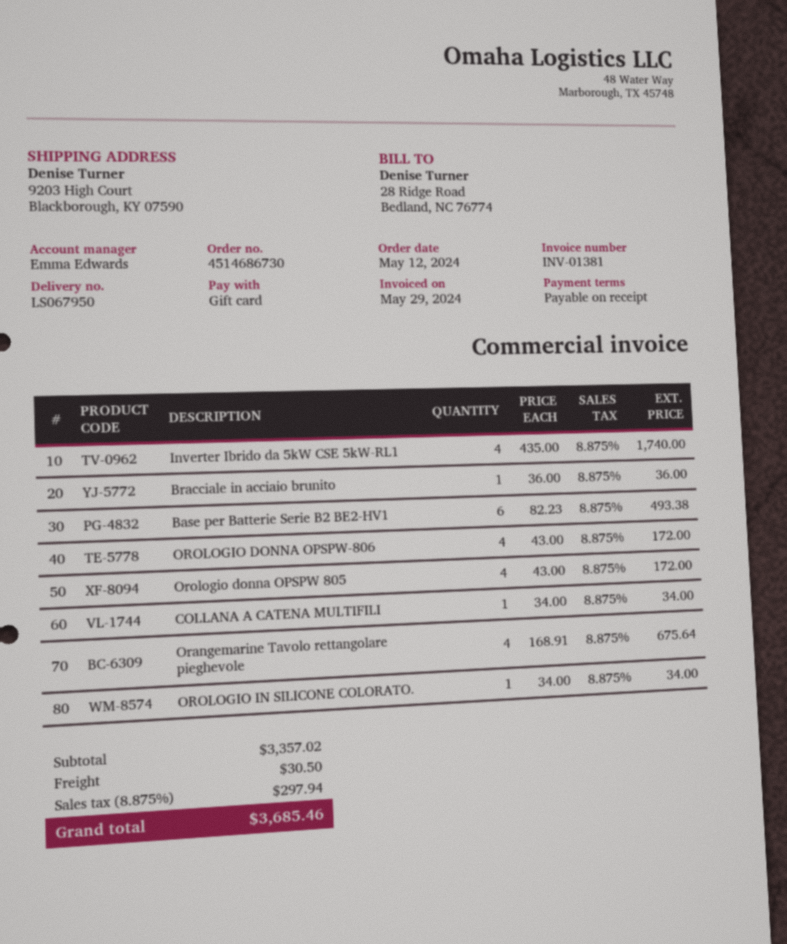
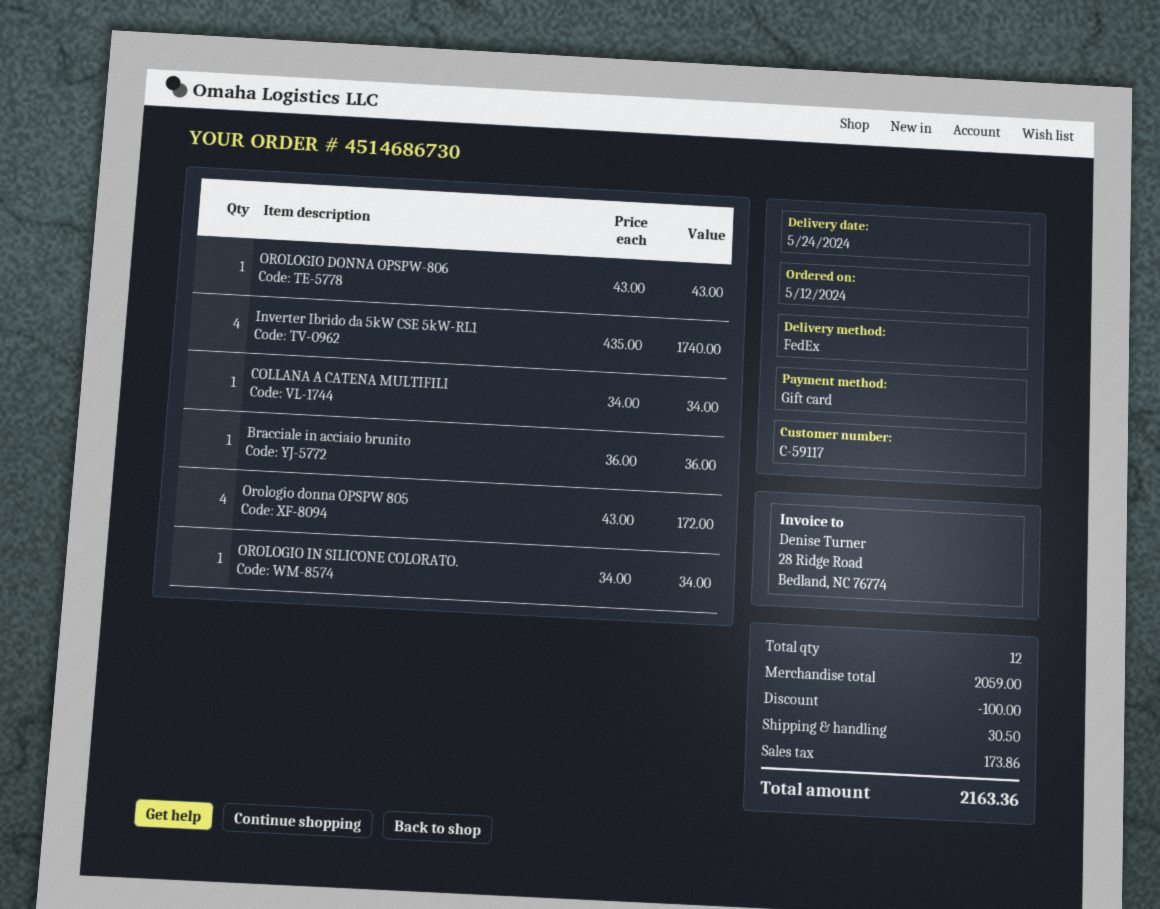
Base per Batterie Serie B2 BE2-HV1: 6 x 82.23 = 493.38 -> none
OROLOGIO DONNA OPSPW-806: 4 x 43.00 = 172.00 -> 1 x 43.00 = 43.00
Orangemarine Tavolo rettangolare pieghevole: 4 x 168.91 = 675.64 -> none
subtotal: 3357.02 -> 2059.00
discount: none -> 100.00
tax: 297.94 -> 173.86
total: 3685.46 -> 2163.36

